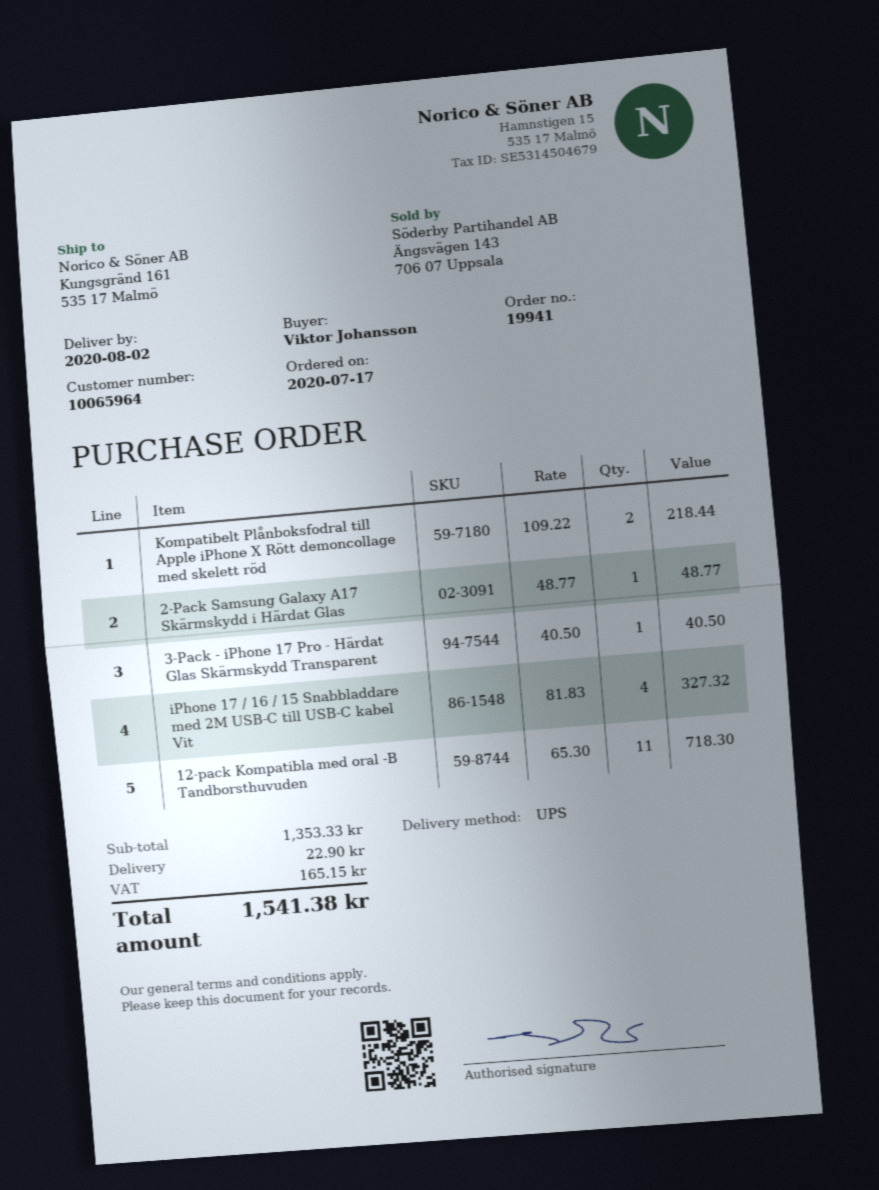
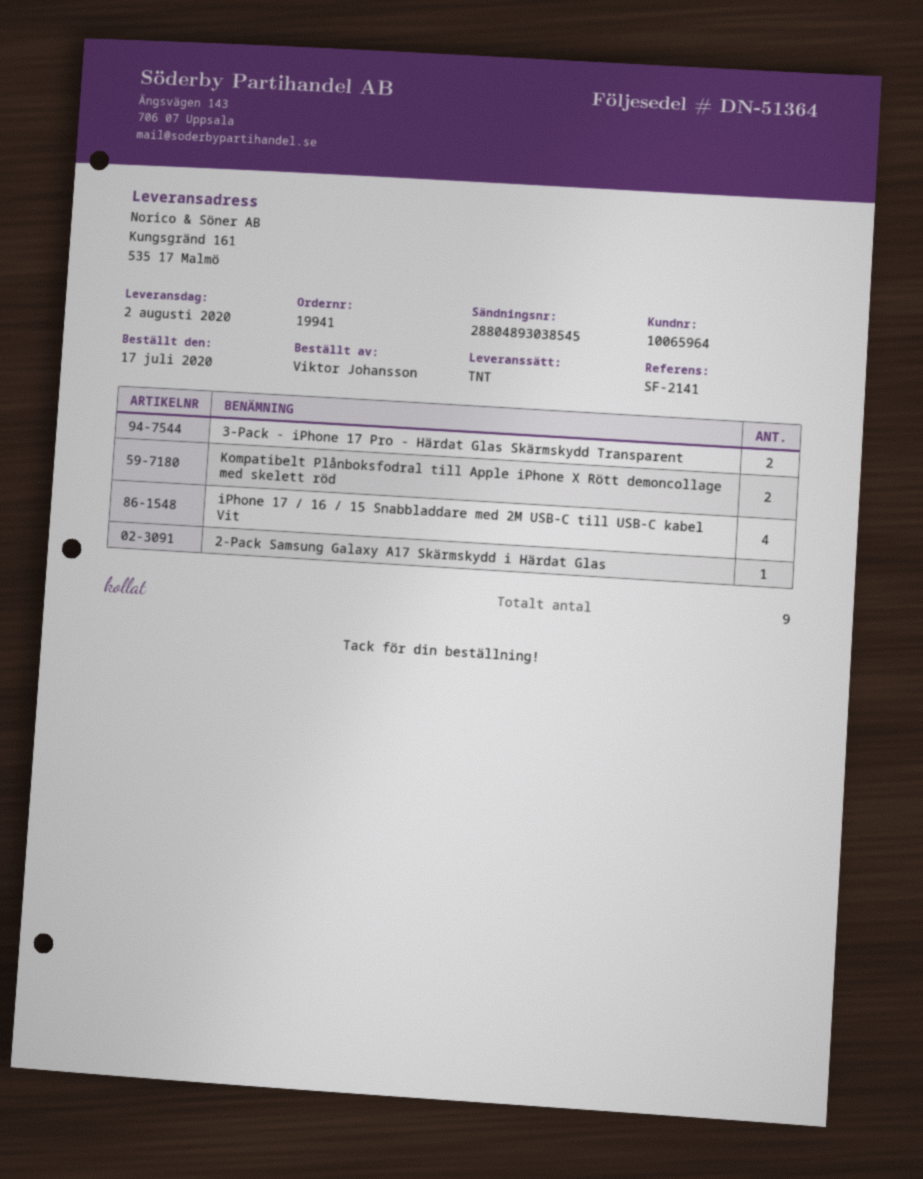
shipping method: UPS -> TNT
3-Pack - iPhone 17 Pro - Härdat Glas Skärmskydd Transparent: 1 -> 2
12-pack Kompatibla med oral -B Tandborsthuvuden: 11 -> none

